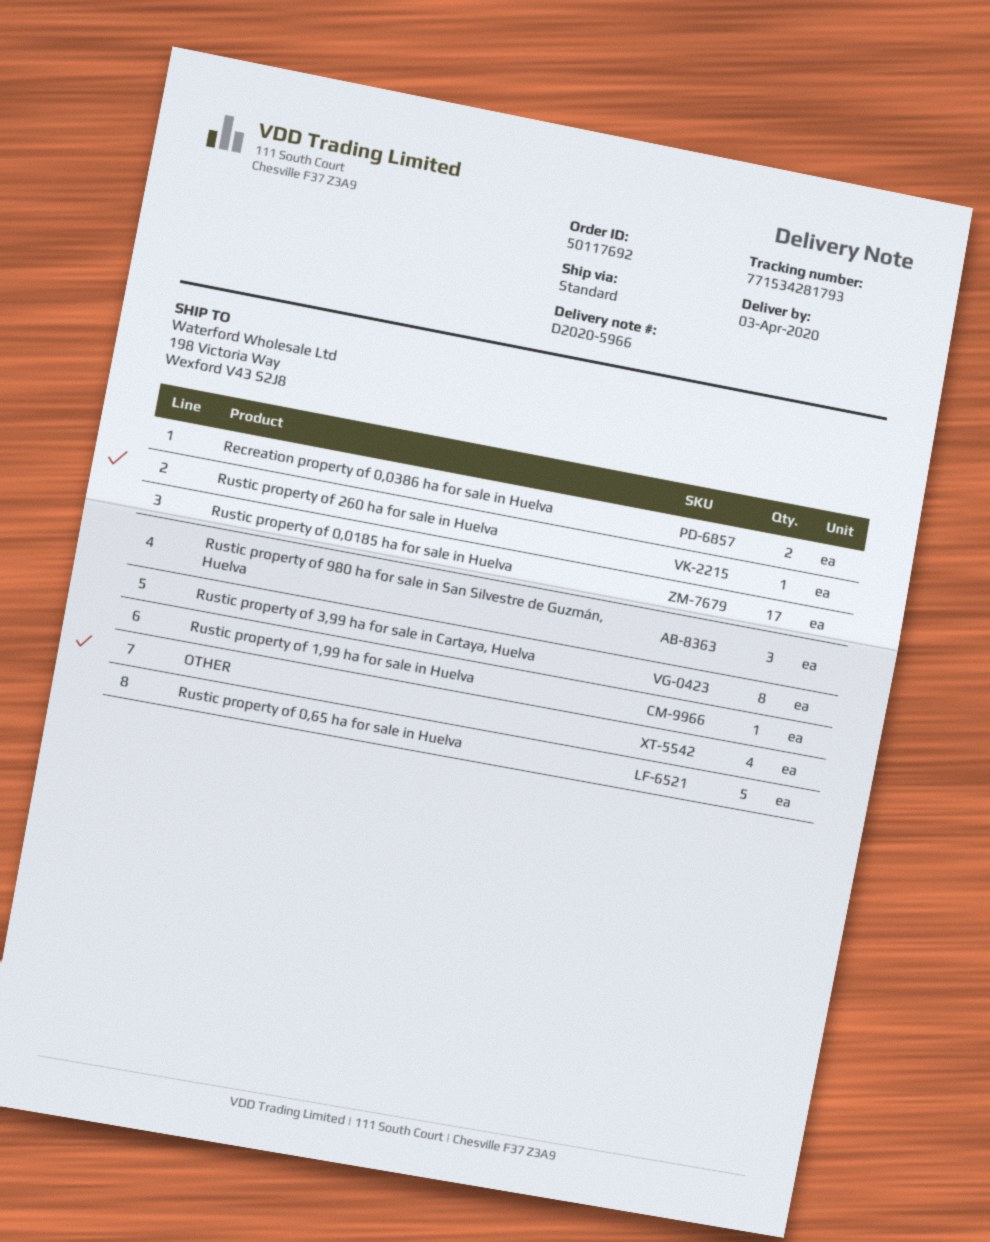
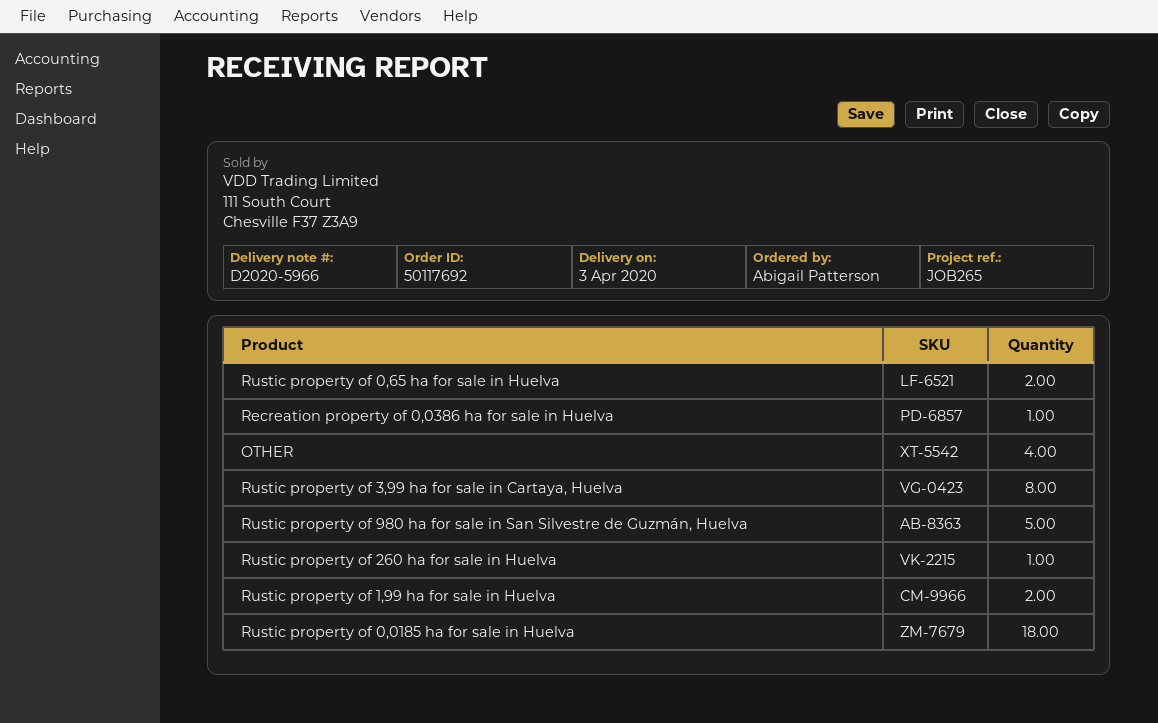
Recreation property of 0,0386 ha for sale in Huelva: 2 -> 1
Rustic property of 0,0185 ha for sale in Huelva: 17 -> 18
Rustic property of 980 ha for sale in San Silvestre de Guzmán, Huelva: 3 -> 5
Rustic property of 1,99 ha for sale in Huelva: 1 -> 2
Rustic property of 0,65 ha for sale in Huelva: 5 -> 2

